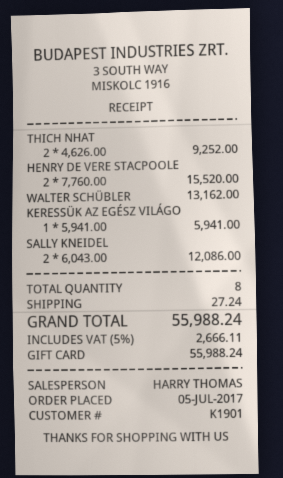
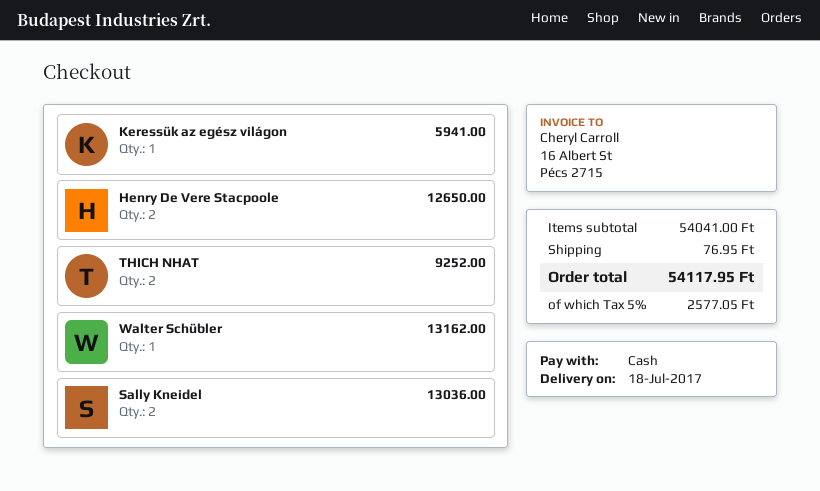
payment method: gift card -> cash
HENRY DE VERE STACPOOLE: 2 for 15520.00 -> 2 for 12650.00
SALLY KNEIDEL: 2 for 12086.00 -> 2 for 13036.00
shipping: 27.24 -> 76.95
tax: 5% = 2666.11 -> 5% = 2577.05
total: 55988.24 -> 54117.95

